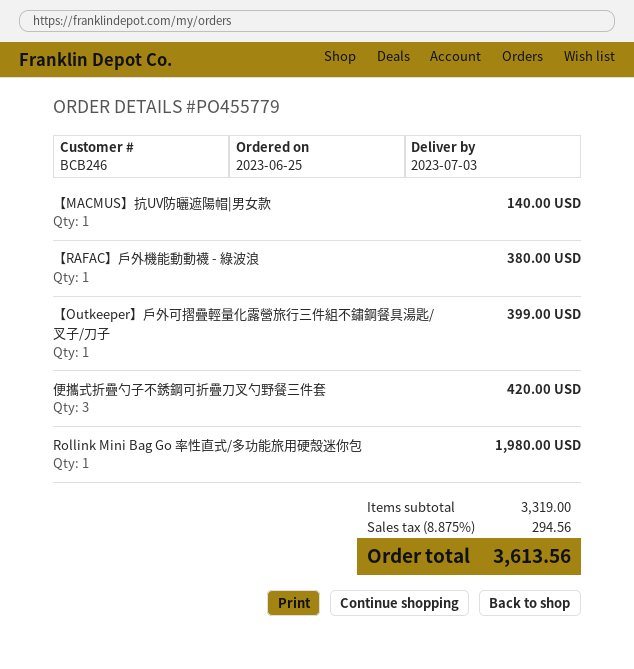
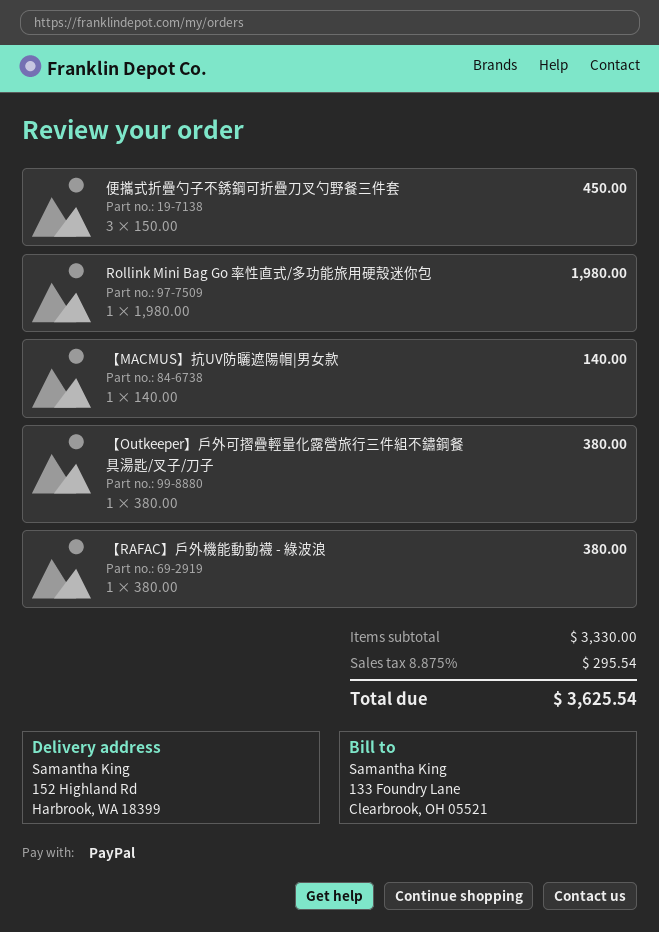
【Outkeeper】戶外可摺疊輕量化露營旅行三件組不鏽鋼餐具湯匙/叉子/刀子: 1 for 399.00 -> 1 for 380.00
便攜式折疊勺子不銹鋼可折疊刀叉勺野餐三件套: 3 for 420.00 -> 3 for 450.00
subtotal: 3319.00 -> 3330.00
tax: 8.875% = 294.56 -> 8.875% = 295.54
total: 3613.56 -> 3625.54

